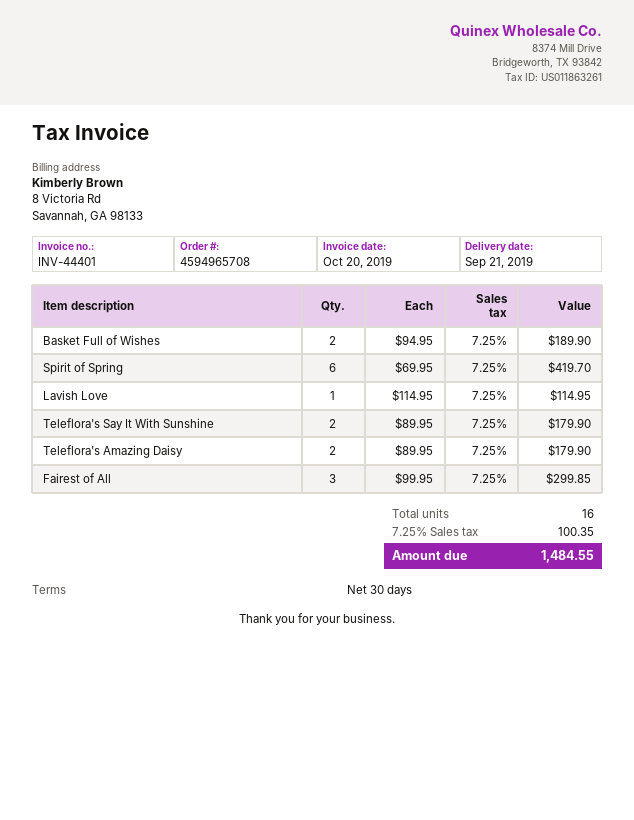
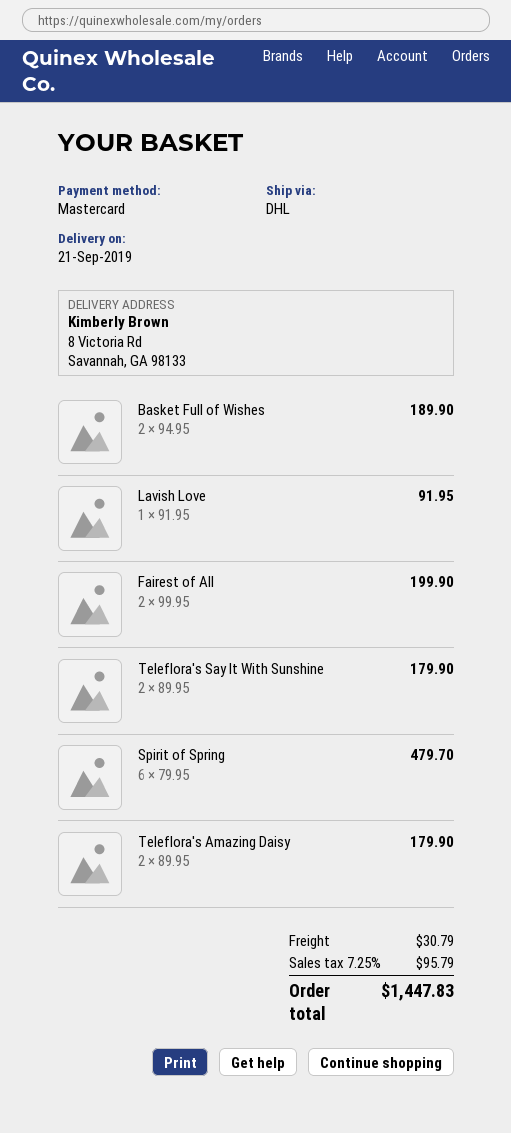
Spirit of Spring: 6 x 69.95 = 419.70 -> 6 x 79.95 = 479.70
Lavish Love: 1 x 114.95 = 114.95 -> 1 x 91.95 = 91.95
Fairest of All: 3 x 99.95 = 299.85 -> 2 x 99.95 = 199.90
shipping: none -> 30.79
tax: 7.25% = 100.35 -> 7.25% = 95.79
total: 1484.55 -> 1447.83

